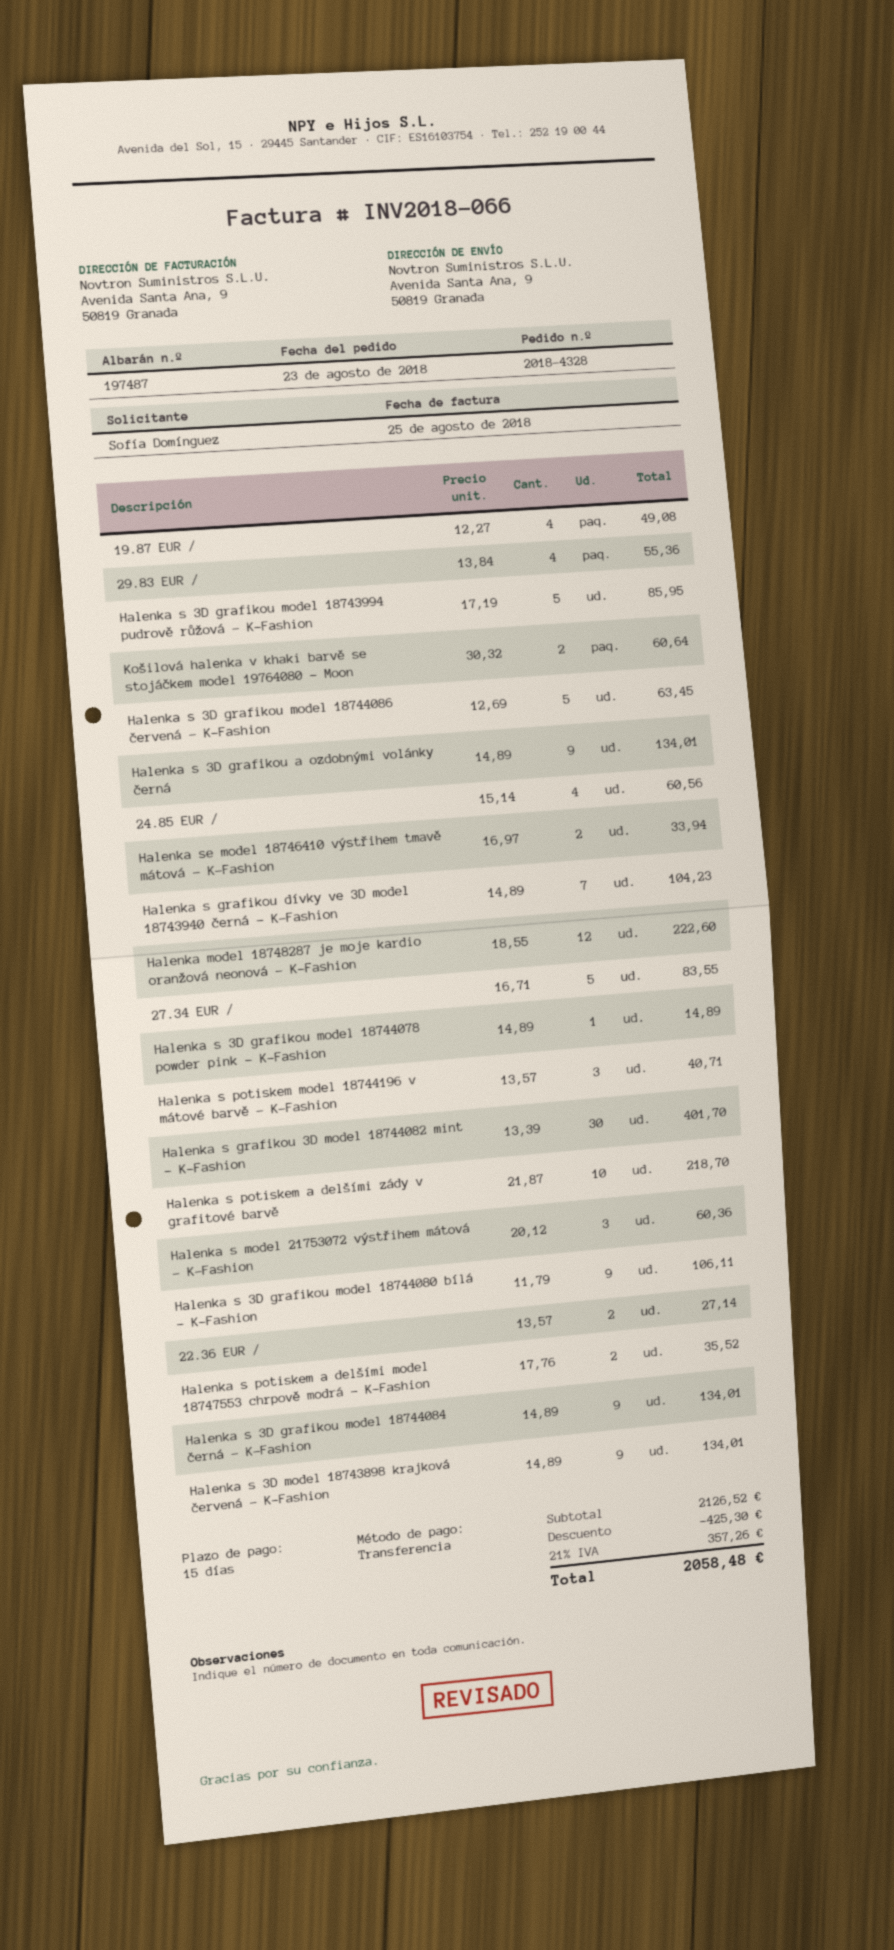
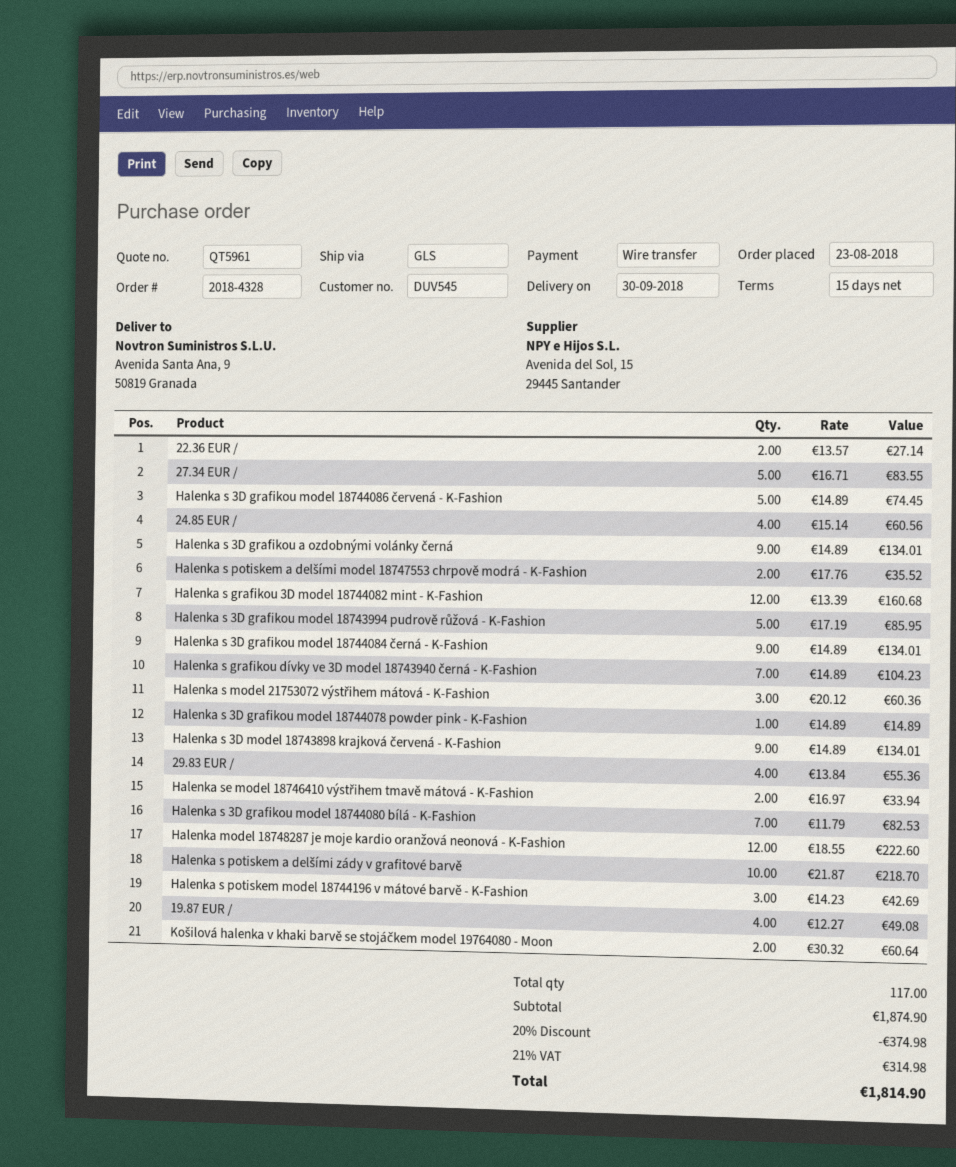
Halenka s 3D grafikou model 18744086 červená - K-Fashion: 5 x 12.69 = 63.45 -> 5 x 14.89 = 74.45
Halenka s potiskem model 18744196 v mátové barvě - K-Fashion: 3 x 13.57 = 40.71 -> 3 x 14.23 = 42.69
Halenka s grafikou 3D model 18744082 mint - K-Fashion: 30 x 13.39 = 401.70 -> 12 x 13.39 = 160.68
Halenka s 3D grafikou model 18744080 bílá - K-Fashion: 9 x 11.79 = 106.11 -> 7 x 11.79 = 82.53
subtotal: 2126.52 -> 1874.90
discount: 425.30 -> 374.98
tax: 21% = 357.26 -> 21% = 314.98
total: 2058.48 -> 1814.90

